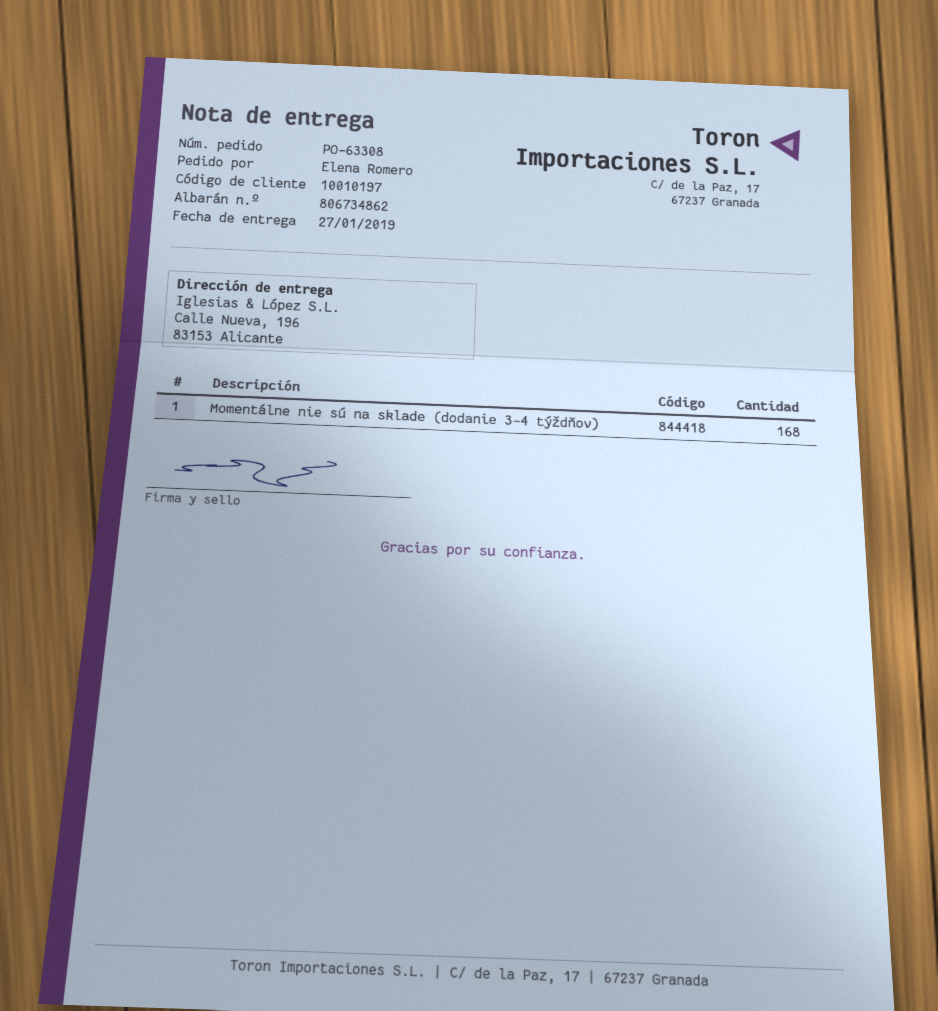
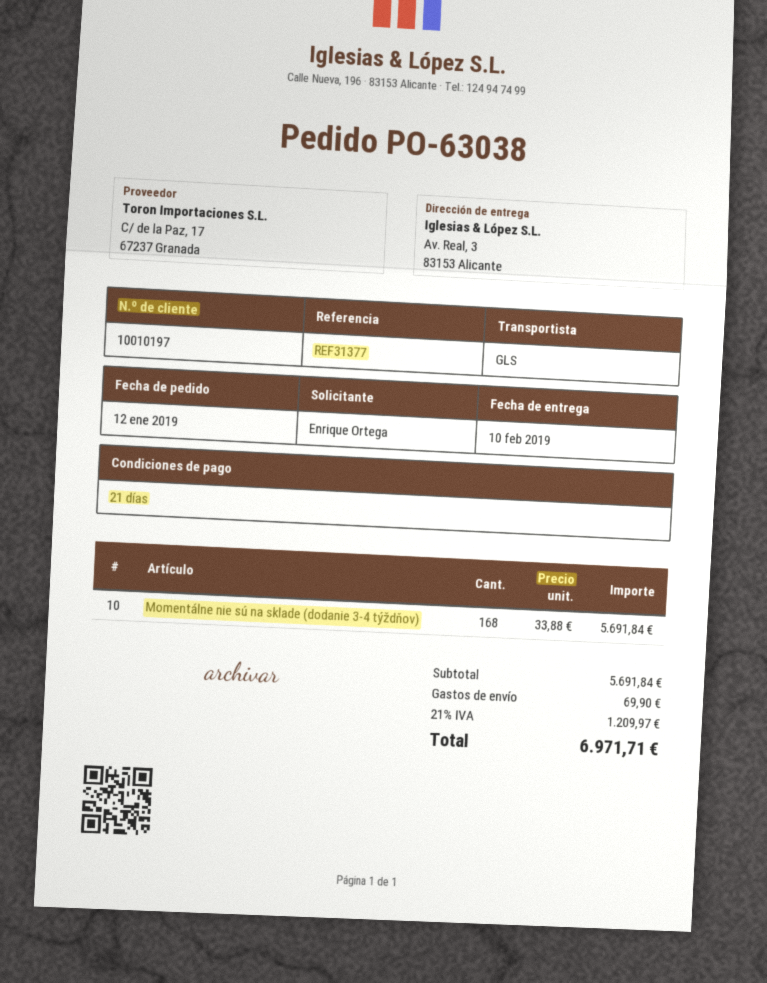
order number: PO-63308 -> PO-63038
delivery date: 2019-01-27 -> 2019-02-10
ordered by: Elena Romero -> Enrique Ortega
ship to: Calle Nueva, 196, 83153 Alicante -> Av. Real, 3, 83153 Alicante

